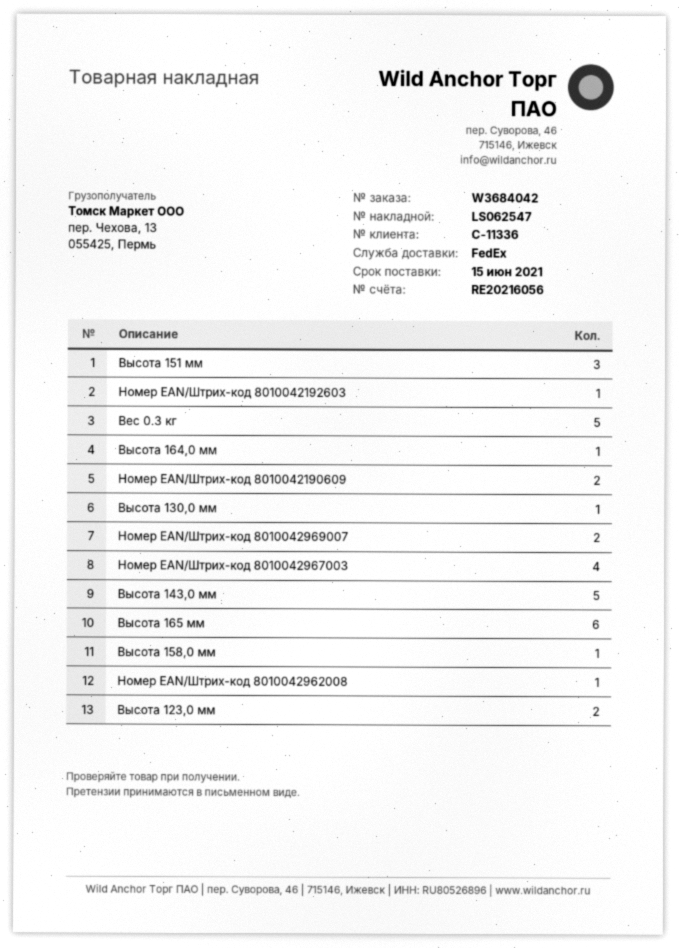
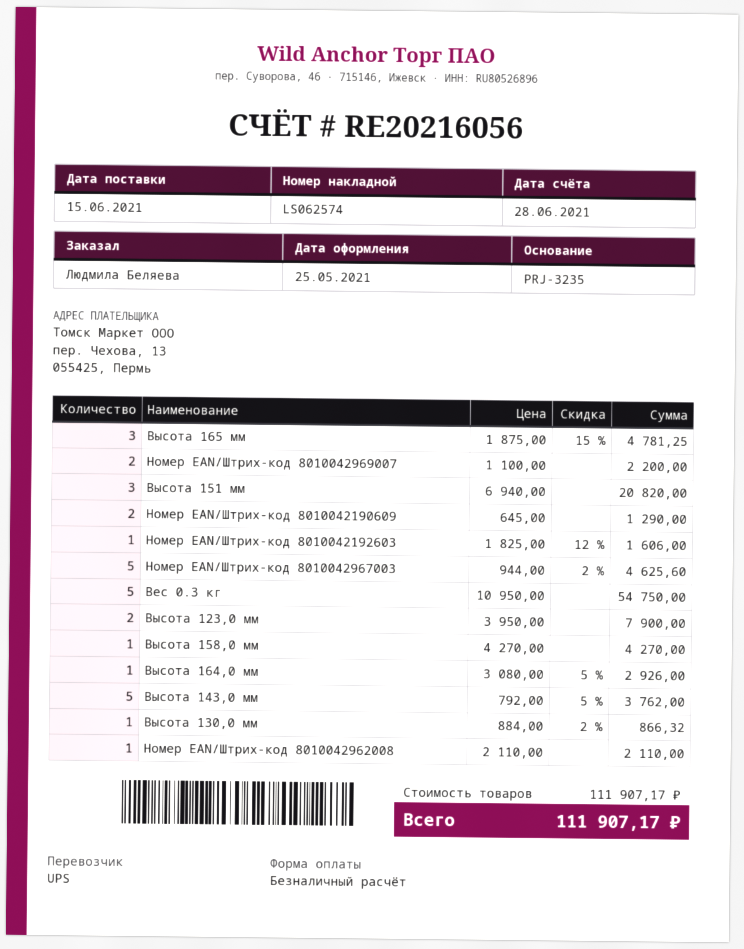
delivery note number: LS062547 -> LS062574
shipping method: FedEx -> UPS
Номер EAN/Штрих-код 8010042967003: 4 -> 5
Высота 165 мм: 6 -> 3

